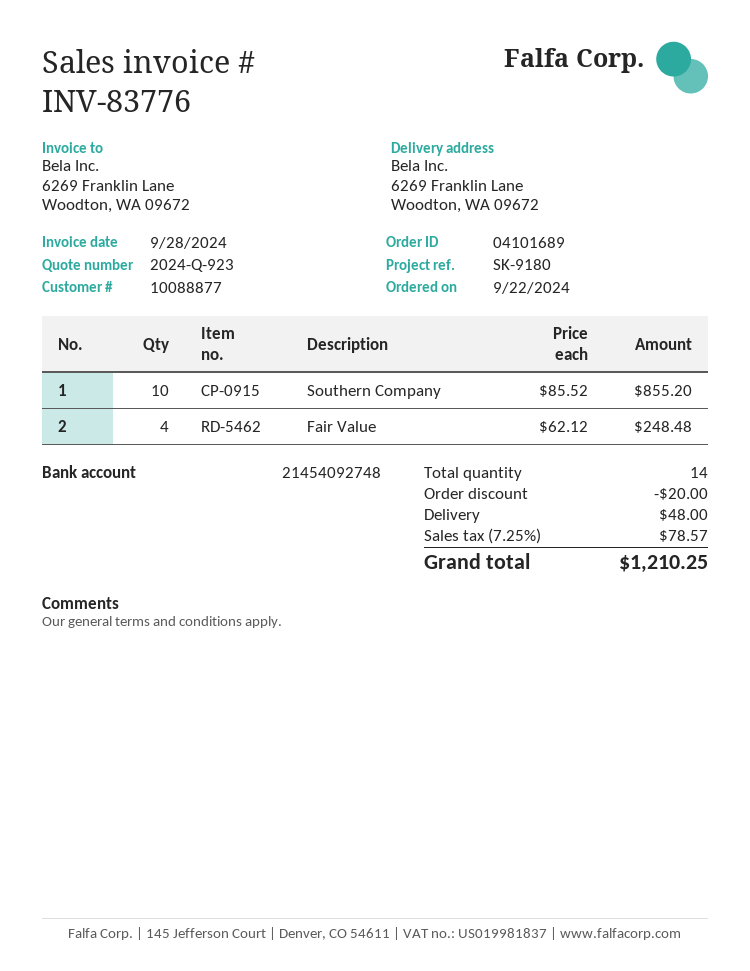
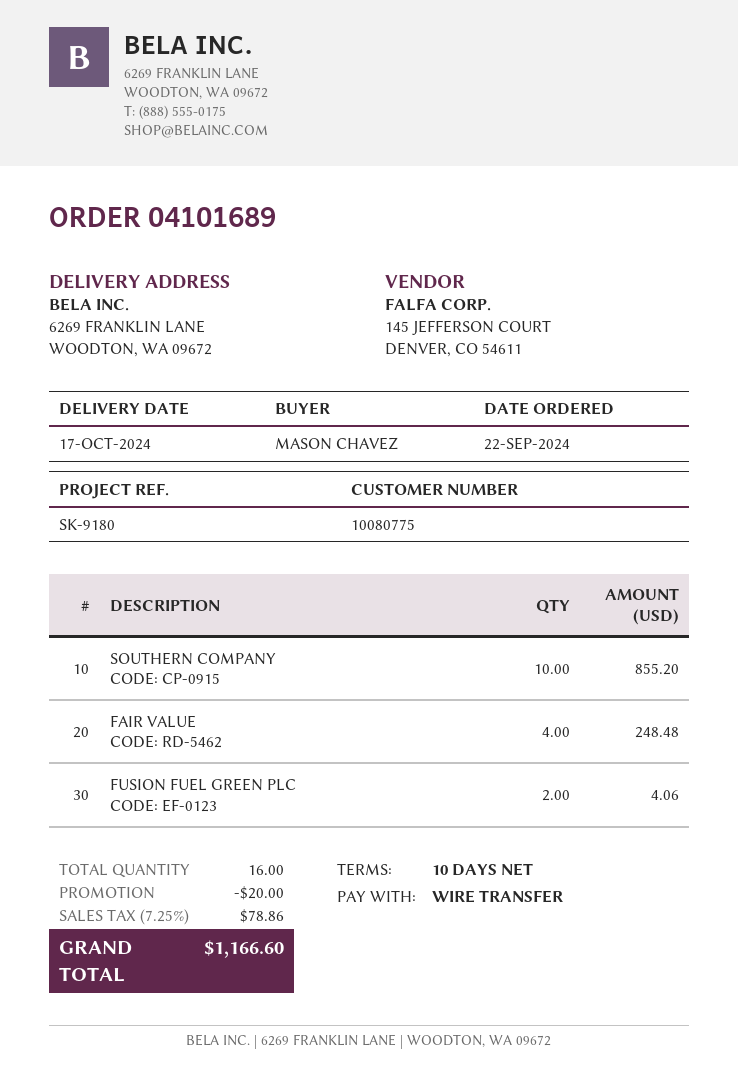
customer number: 10088877 -> 10080775
FUSION FUEL GREEN PLC: none -> 2 for 4.06
total quantity: 14 -> 16
shipping: 48.00 -> none
tax: 7.25% = 78.57 -> 7.25% = 78.86
total: 1210.25 -> 1166.60

